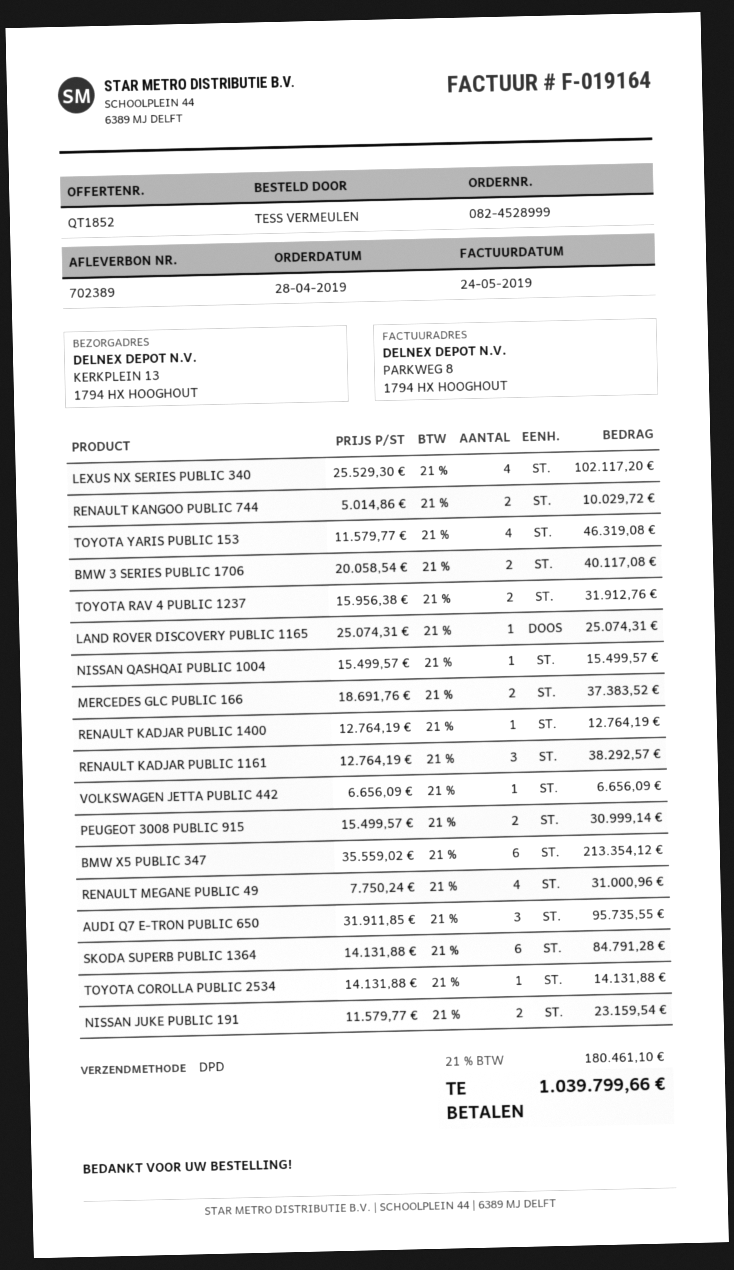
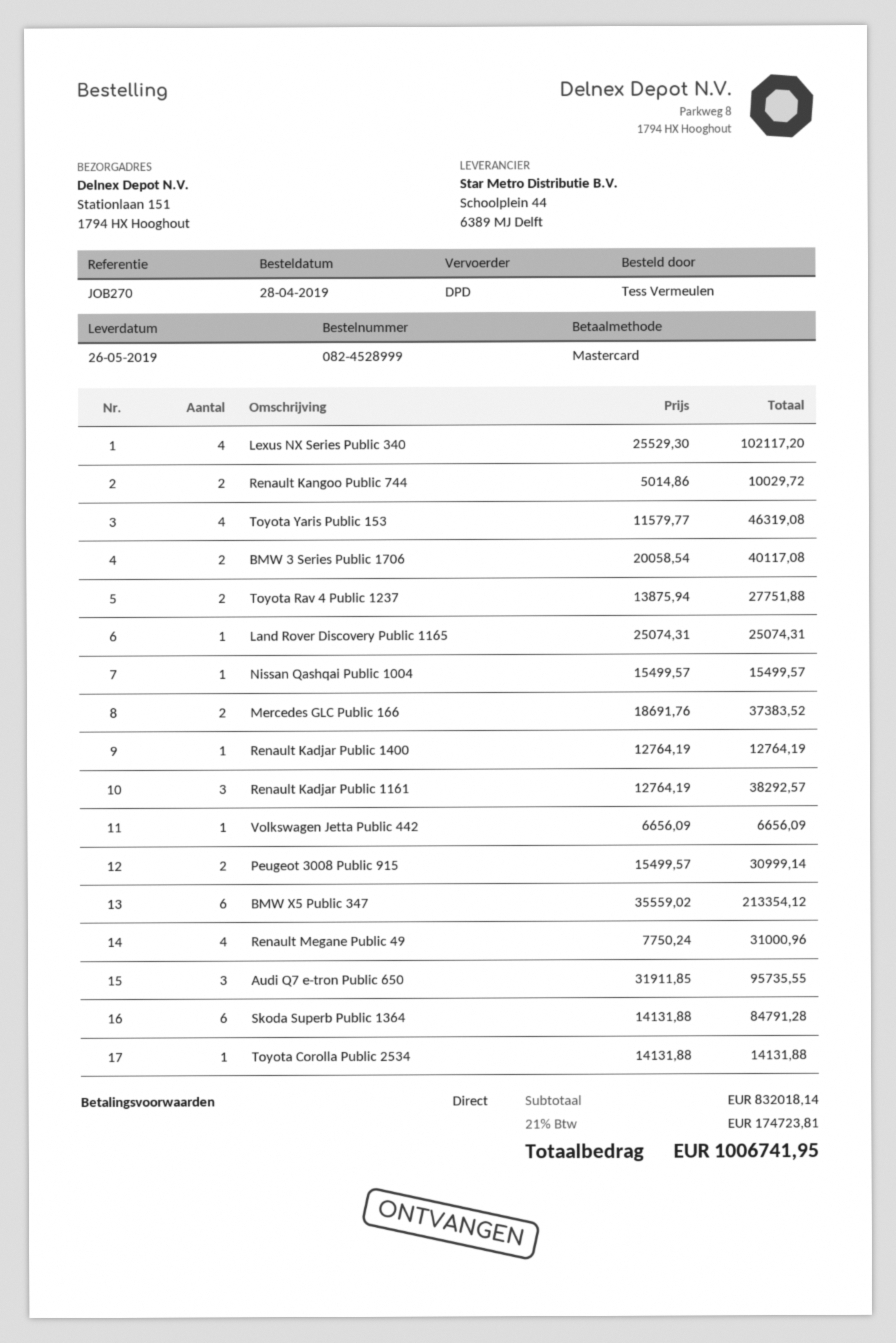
ship to: KERKPLEIN 13, 1794 HX HOOGHOUT -> Stationlaan 151, 1794 HX Hooghout
TOYOTA RAV 4 PUBLIC 1237: 2 x 15956.38 = 31912.76 -> 2 x 13875.94 = 27751.88
NISSAN JUKE PUBLIC 191: 2 x 11579.77 = 23159.54 -> none
tax: 21% = 180461.10 -> 21% = 174723.81
total: 1039799.66 -> 1006741.95

